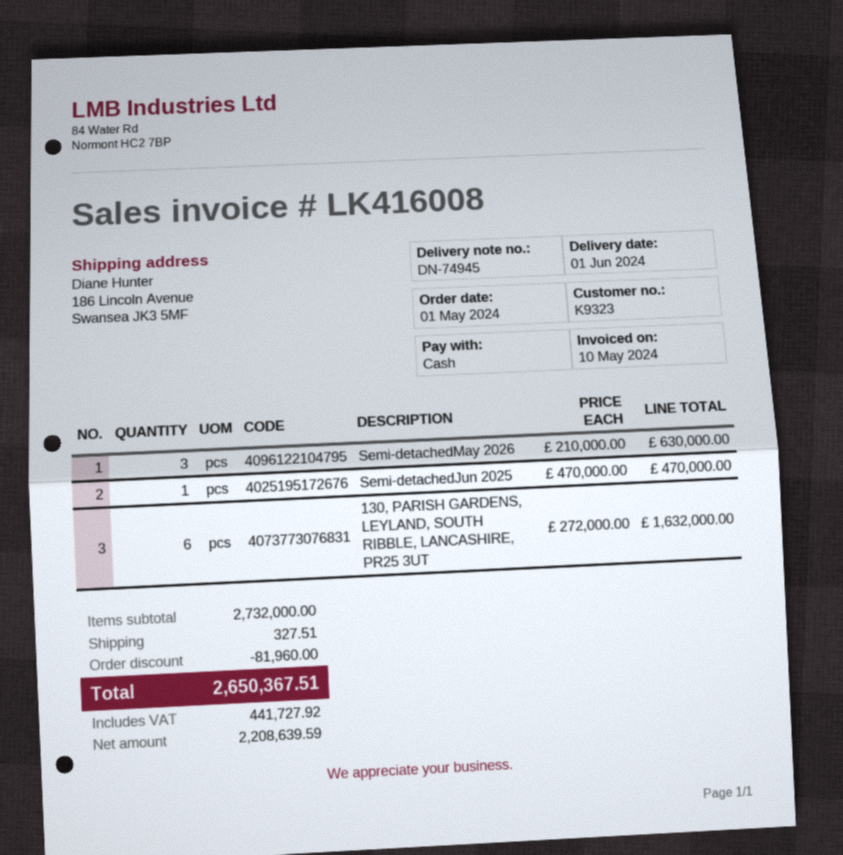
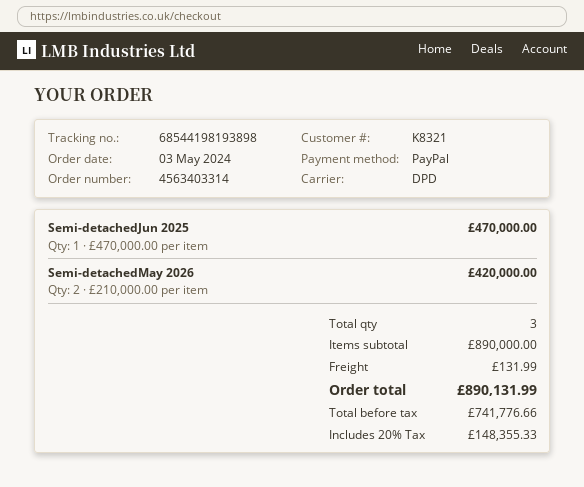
order date: 2024-05-01 -> 2024-05-03
customer number: K9323 -> K8321
payment method: cash -> PayPal
Semi-detachedMay 2026: 3 x 210000.00 = 630000.00 -> 2 x 210000.00 = 420000.00
130, PARISH GARDENS, LEYLAND, SOUTH RIBBLE, LANCASHIRE, PR25 3UT: 6 x 272000.00 = 1632000.00 -> none
subtotal: 2732000.00 -> 890000.00
discount: 81960.00 -> none
shipping: 327.51 -> 131.99
net: 2208639.59 -> 741776.66
tax: 441727.92 -> 148355.33
total: 2650367.51 -> 890131.99

